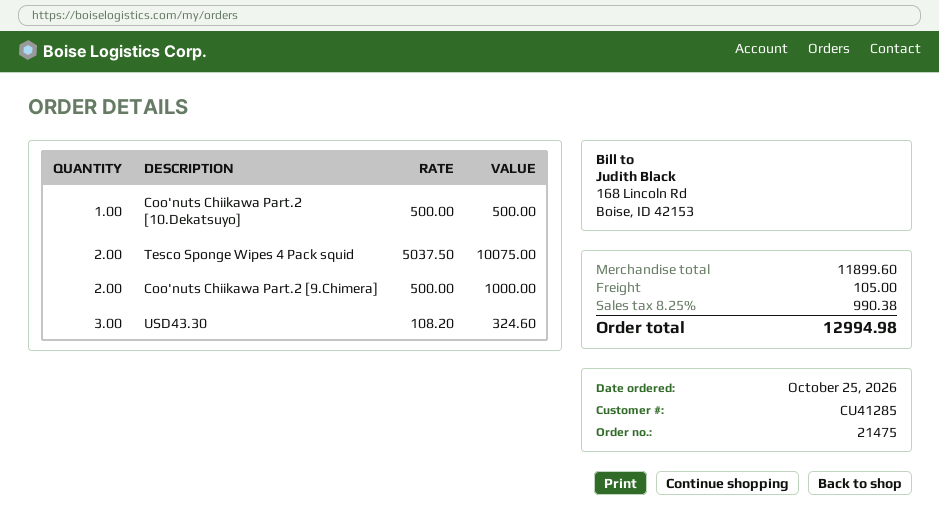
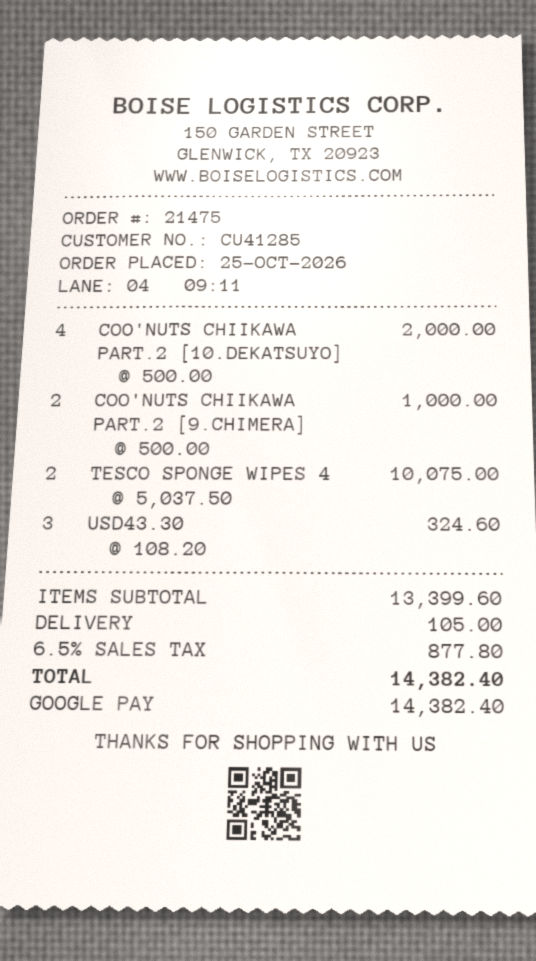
Coo'nuts Chiikawa Part.2 [10.Dekatsuyo]: 1 x 500.00 = 500.00 -> 4 x 500.00 = 2000.00
subtotal: 11899.60 -> 13399.60
tax: 8.25% = 990.38 -> 6.5% = 877.80
total: 12994.98 -> 14382.40

